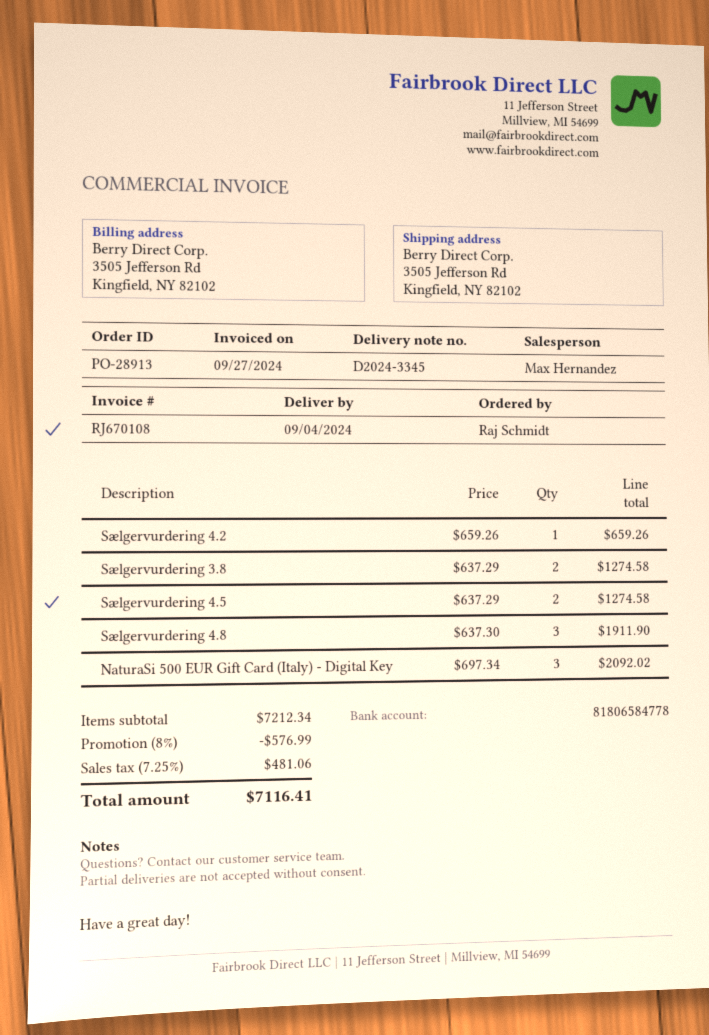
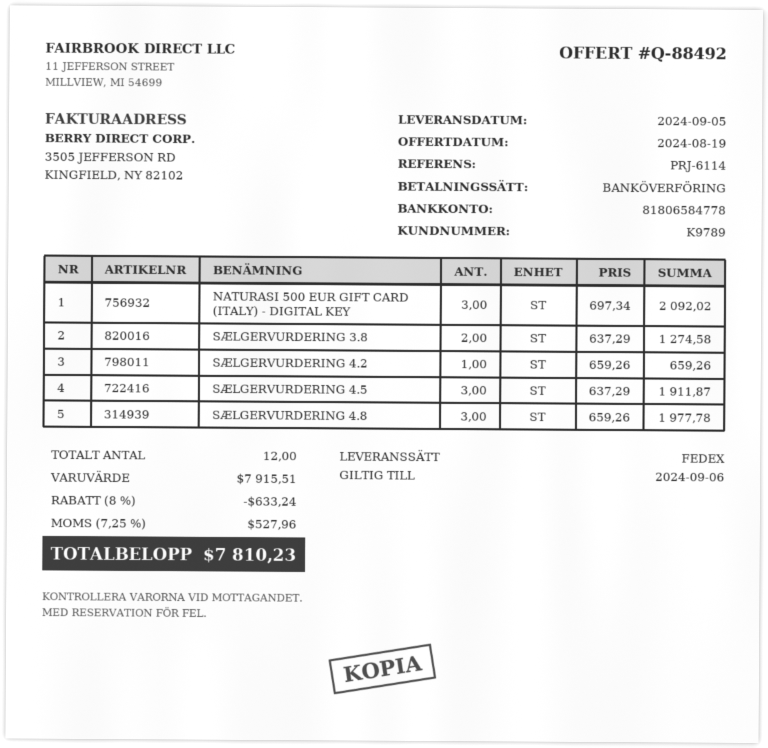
delivery date: 2024-09-04 -> 2024-09-05
Sælgervurdering 4.5: 2 x 637.29 = 1274.58 -> 3 x 637.29 = 1911.87
Sælgervurdering 4.8: 3 x 637.30 = 1911.90 -> 3 x 659.26 = 1977.78
subtotal: 7212.34 -> 7915.51
discount: 8% = 576.99 -> 8% = 633.24
tax: 7.25% = 481.06 -> 7.25% = 527.96
total: 7116.41 -> 7810.23

